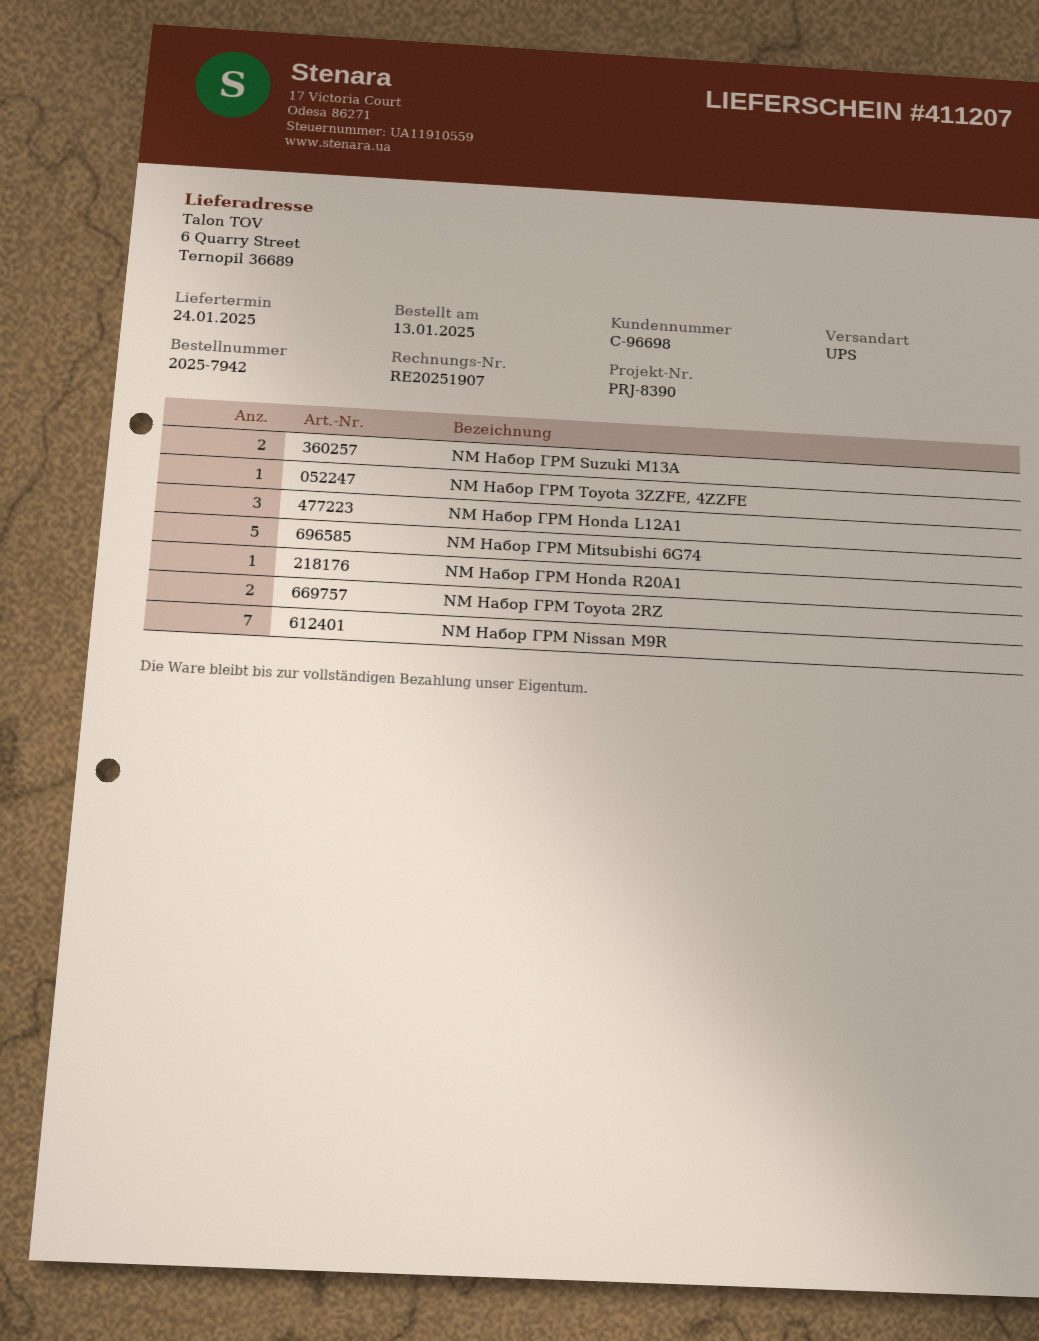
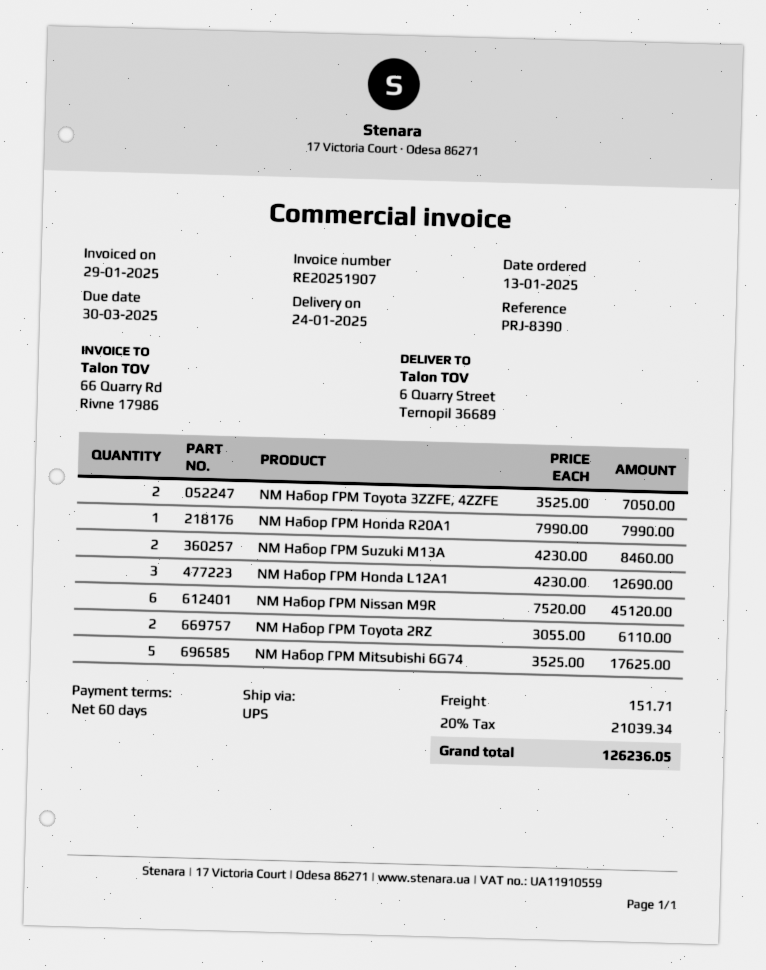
NM Набор ГРМ Toyota 3ZZFE, 4ZZFE: 1 -> 2
NM Набор ГРМ Nissan M9R: 7 -> 6

